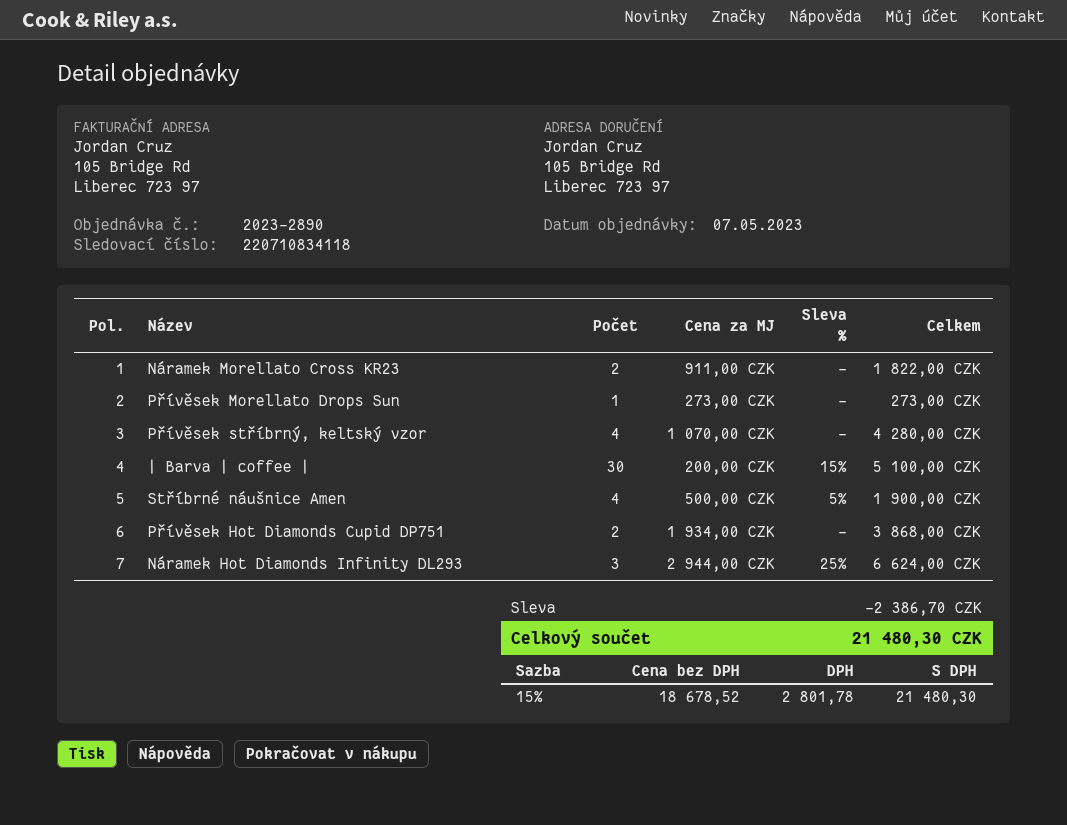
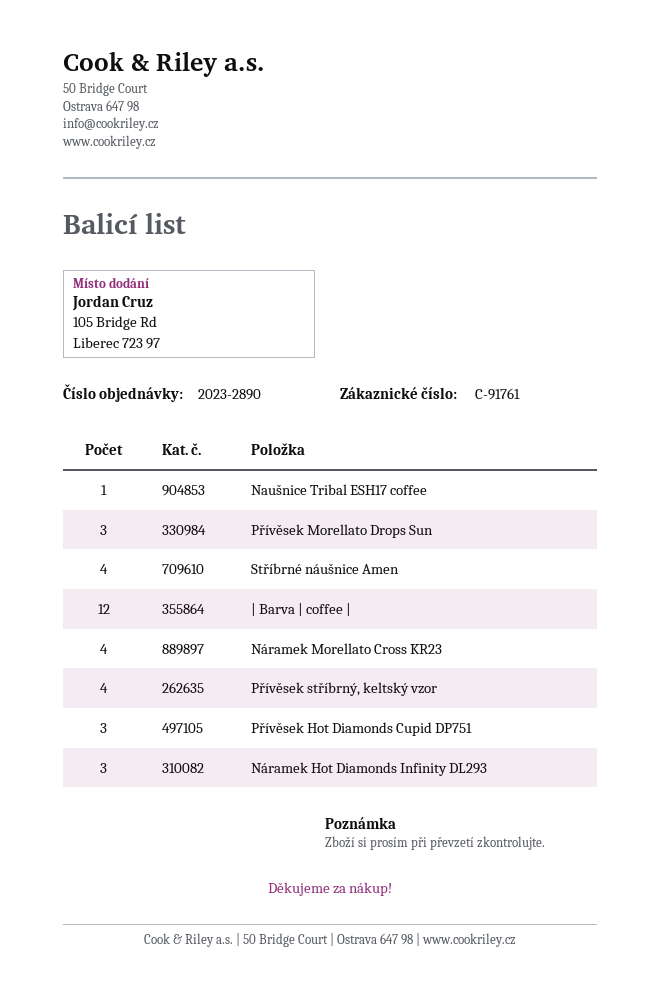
Náramek Morellato Cross KR23: 2 -> 4
Přívěsek Morellato Drops Sun: 1 -> 3
| Barva | coffee |: 30 -> 12
Přívěsek Hot Diamonds Cupid DP751: 2 -> 3
Naušnice Tribal ESH17 coffee: none -> 1

